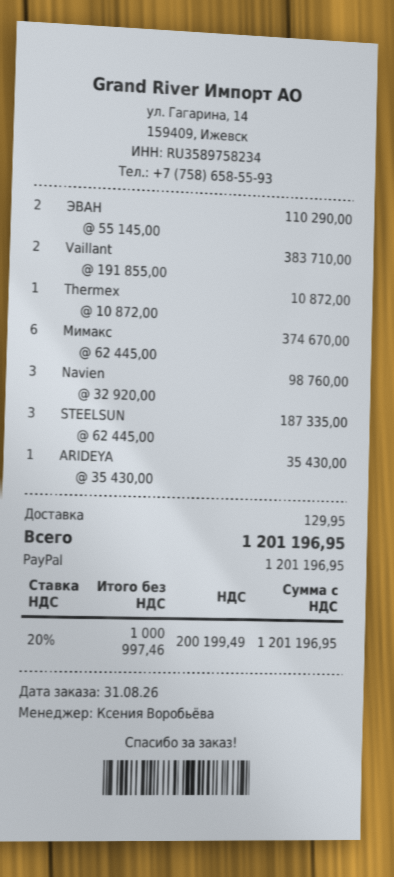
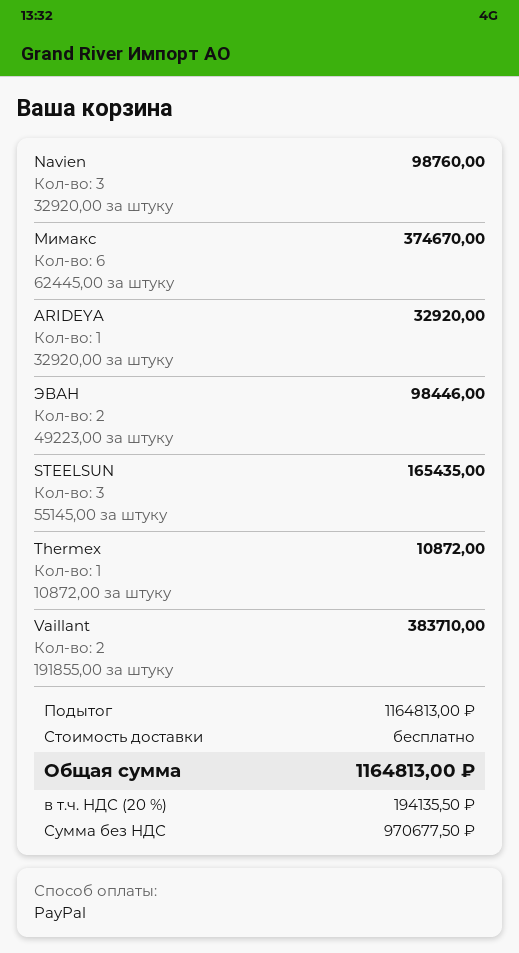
ЭВАН: 2 x 55145.00 = 110290.00 -> 2 x 49223.00 = 98446.00
STEELSUN: 3 x 62445.00 = 187335.00 -> 3 x 55145.00 = 165435.00
ARIDEYA: 1 x 35430.00 = 35430.00 -> 1 x 32920.00 = 32920.00
shipping: 129.95 -> 0.00
net: 1000997.46 -> 970677.50
tax: 20% = 200199.49 -> 20% = 194135.50
total: 1201196.95 -> 1164813.00

